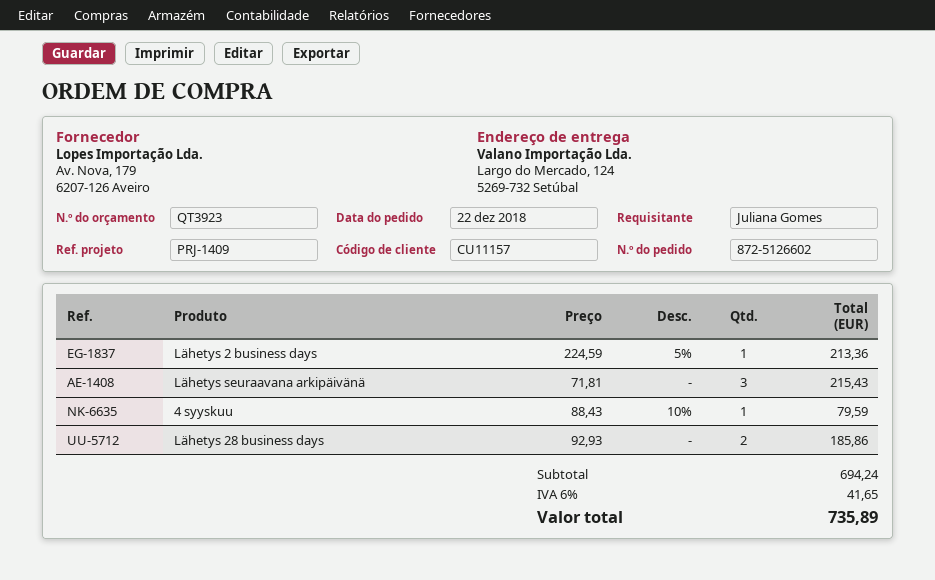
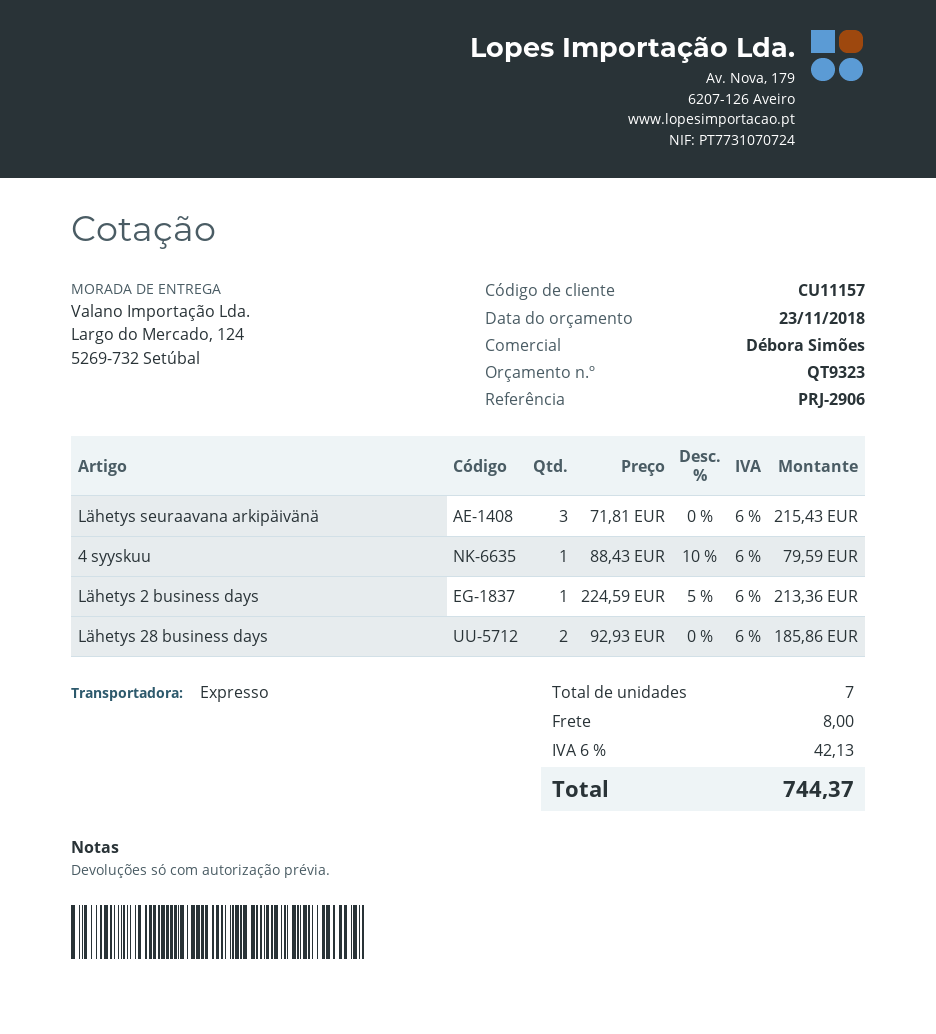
quote number: QT3923 -> QT9323
reference: PRJ-1409 -> PRJ-2906
shipping: none -> 8.00
tax: 6% = 41.65 -> 6% = 42.13
total: 735.89 -> 744.37

